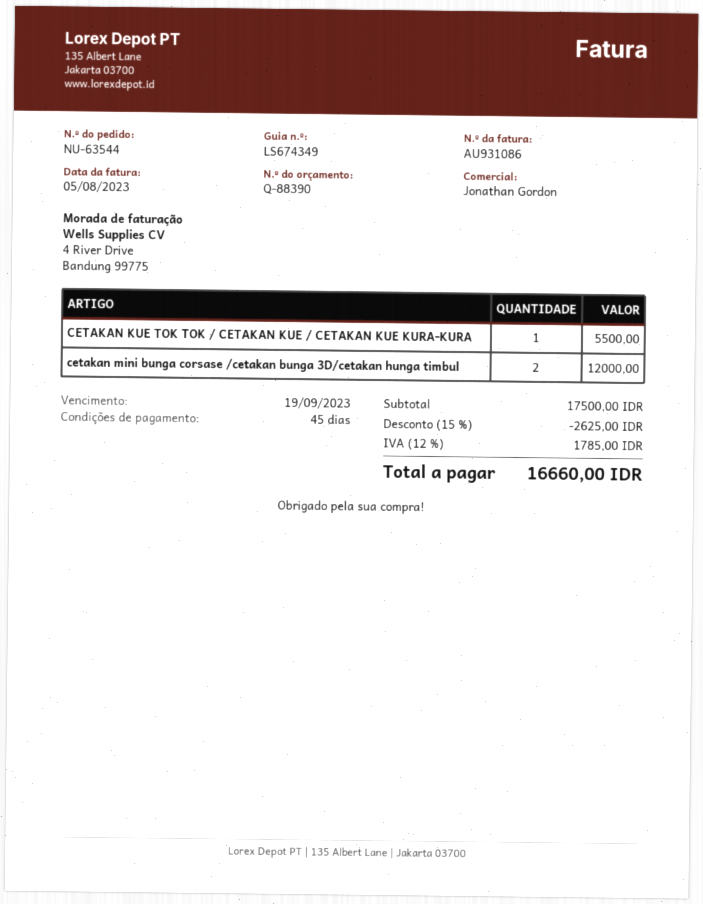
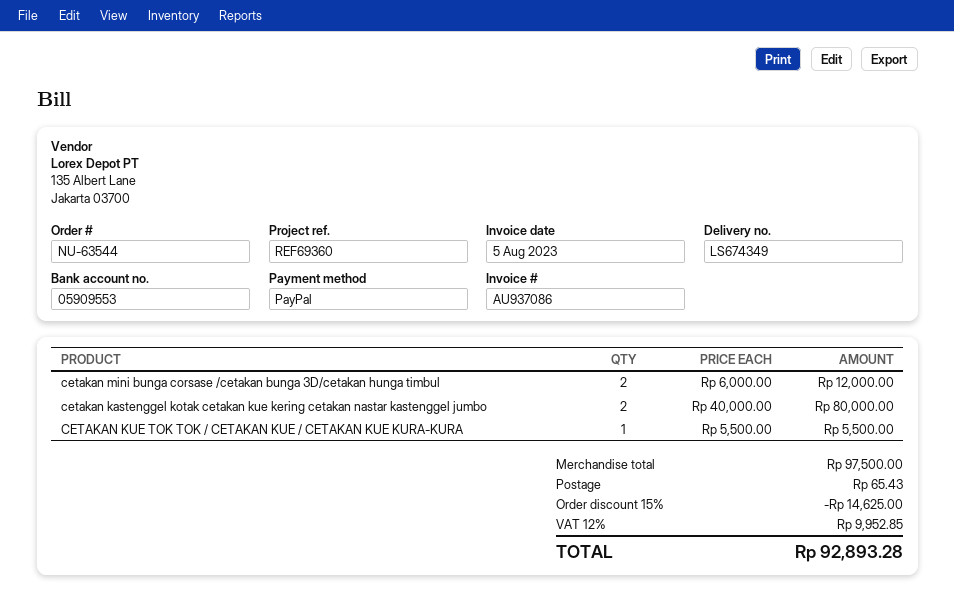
invoice number: AU931086 -> AU937086
cetakan kastenggel kotak cetakan kue kering cetakan nastar kastenggel jumbo: none -> 2 for 80000.00
subtotal: 17500.00 -> 97500.00
discount: 15% = 2625.00 -> 15% = 14625.00
shipping: none -> 65.43
tax: 12% = 1785.00 -> 12% = 9952.85
total: 16660.00 -> 92893.28

